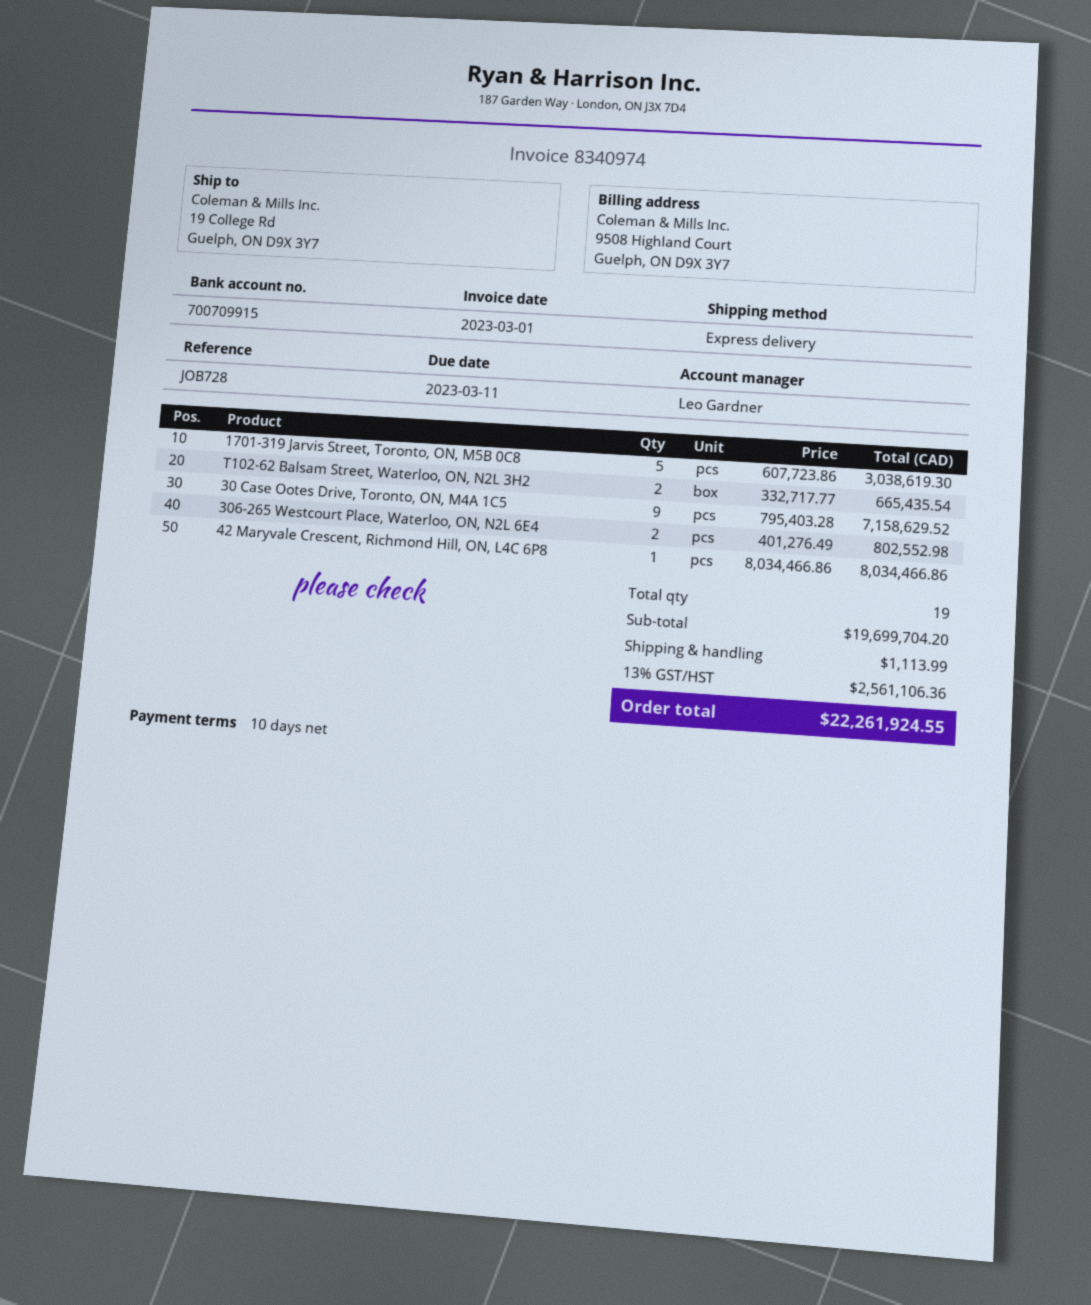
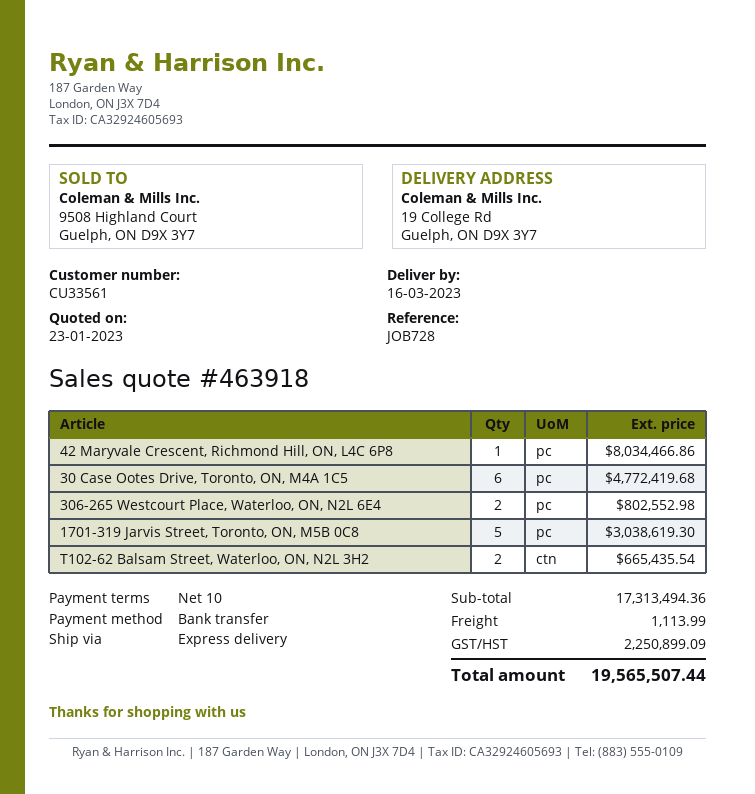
30 Case Ootes Drive, Toronto, ON, M4A 1C5: 9 for 7158629.52 -> 6 for 4772419.68
subtotal: 19699704.20 -> 17313494.36
tax: 2561106.36 -> 2250899.09
total: 22261924.55 -> 19565507.44

